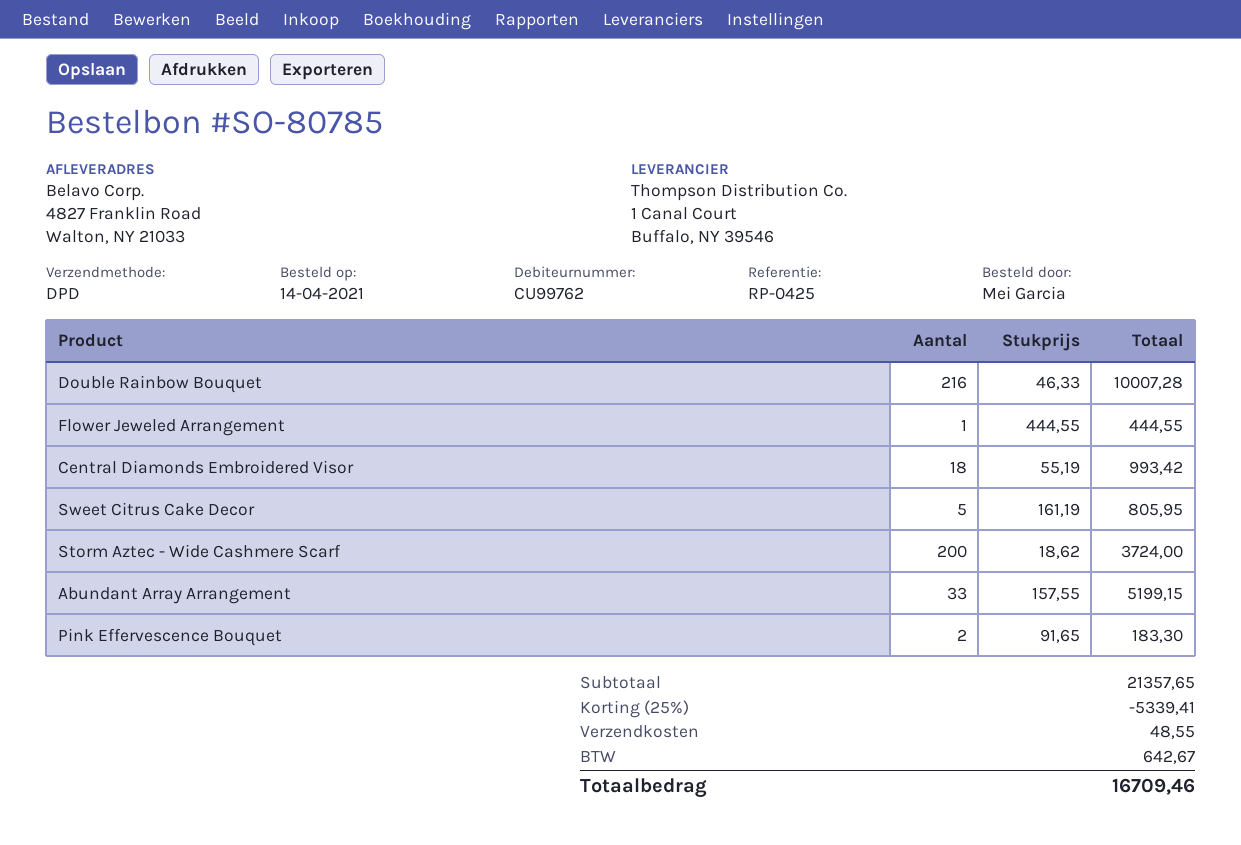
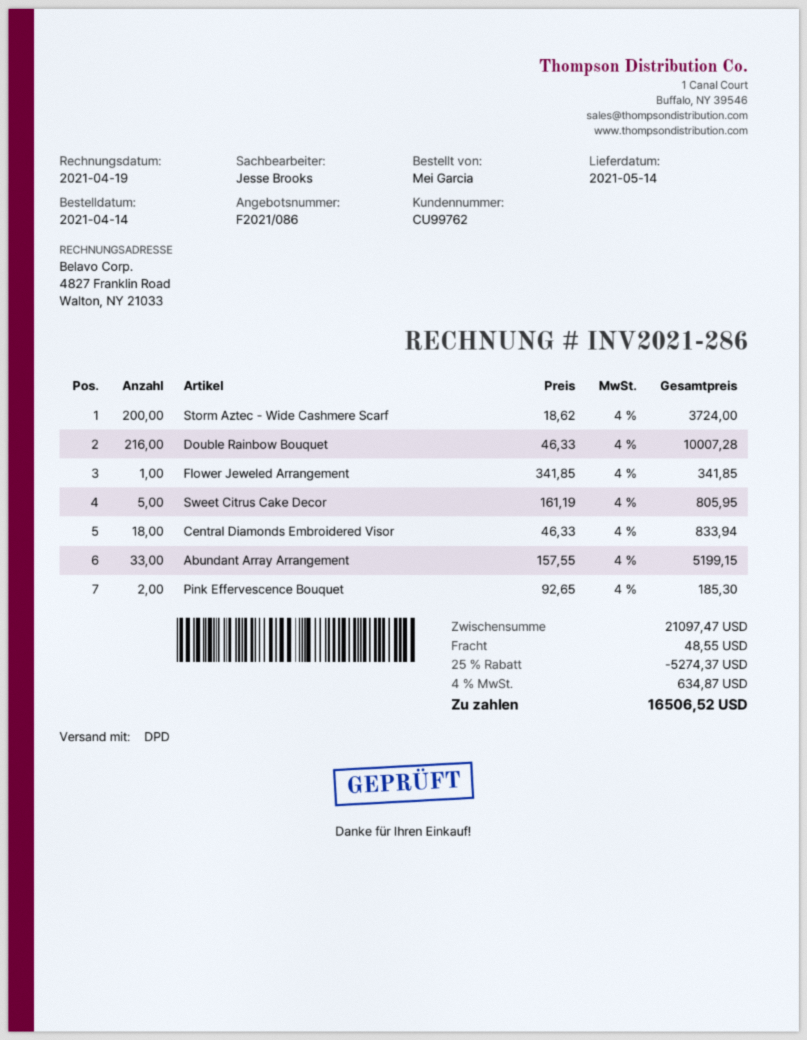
Flower Jeweled Arrangement: 1 x 444.55 = 444.55 -> 1 x 341.85 = 341.85
Central Diamonds Embroidered Visor: 18 x 55.19 = 993.42 -> 18 x 46.33 = 833.94
Pink Effervescence Bouquet: 2 x 91.65 = 183.30 -> 2 x 92.65 = 185.30
subtotal: 21357.65 -> 21097.47
discount: 25% = 5339.41 -> 25% = 5274.37
tax: 642.67 -> 634.87
total: 16709.46 -> 16506.52

